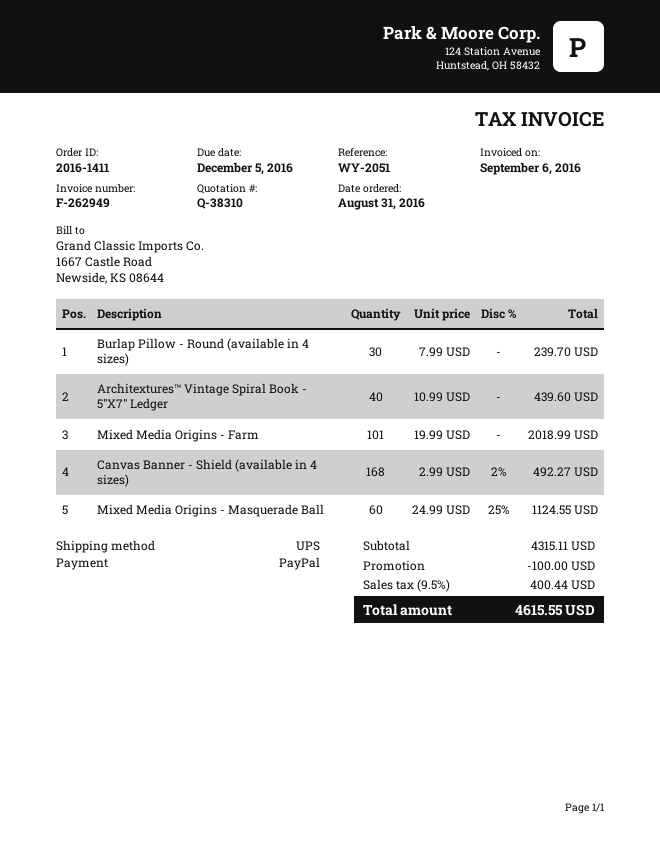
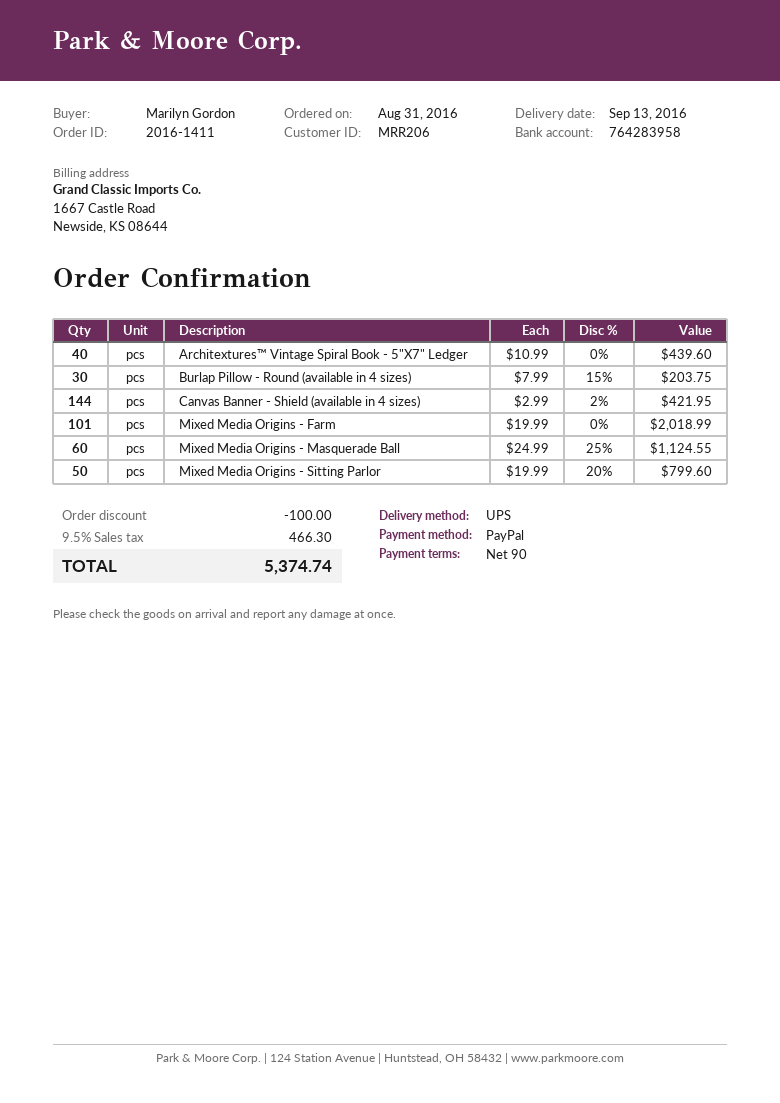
Burlap Pillow - Round (available in 4 sizes): 30 x 7.99 = 239.70 -> 30 x 7.99 - 15% = 203.75
Canvas Banner - Shield (available in 4 sizes): 168 x 2.99 - 2% = 492.27 -> 144 x 2.99 - 2% = 421.95
Mixed Media Origins - Sitting Parlor: none -> 50 x 19.99 - 20% = 799.60
tax: 9.5% = 400.44 -> 9.5% = 466.30
total: 4615.55 -> 5374.74

